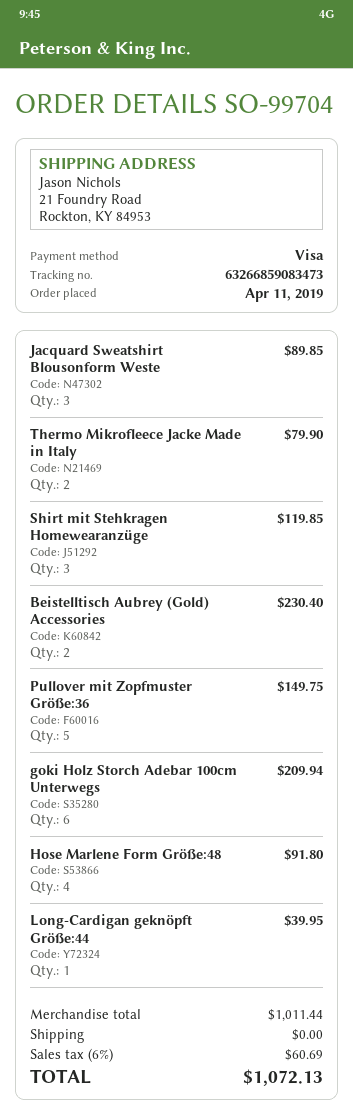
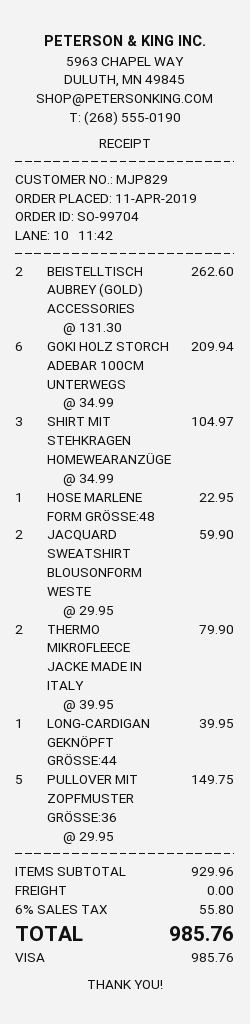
Jacquard Sweatshirt Blousonform Weste: 3 for 89.85 -> 2 for 59.90
Shirt mit Stehkragen Homewearanzüge: 3 for 119.85 -> 3 for 104.97
Beistelltisch Aubrey (Gold) Accessories: 2 for 230.40 -> 2 for 262.60
Hose Marlene Form Größe:48: 4 for 91.80 -> 1 for 22.95
subtotal: 1011.44 -> 929.96
tax: 6% = 60.69 -> 6% = 55.80
total: 1072.13 -> 985.76

